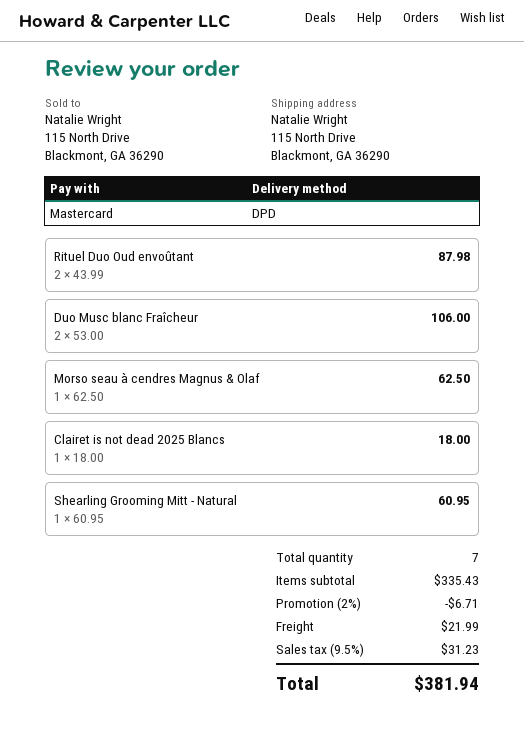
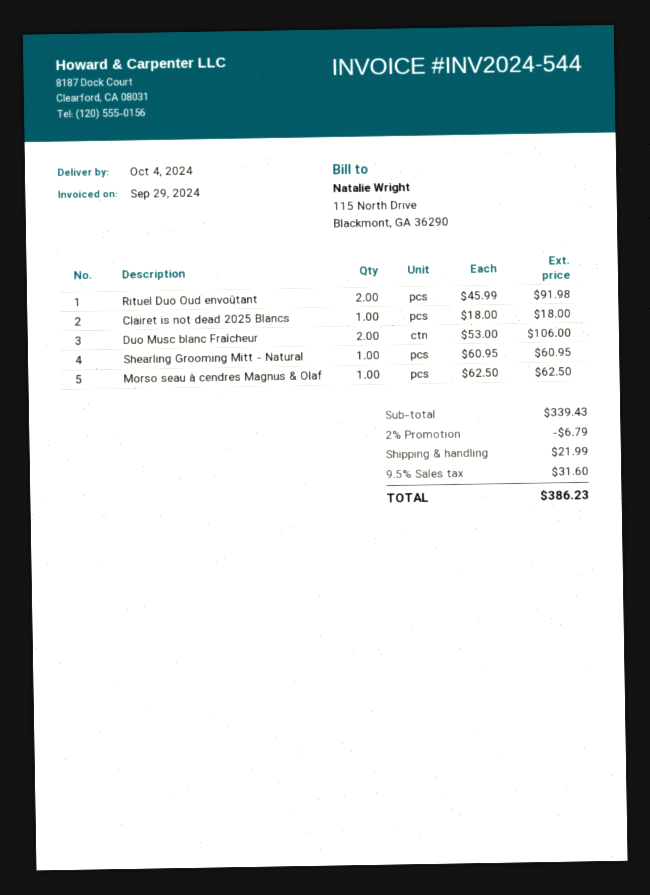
Rituel Duo Oud envoûtant: 2 x 43.99 = 87.98 -> 2 x 45.99 = 91.98
subtotal: 335.43 -> 339.43
discount: 2% = 6.71 -> 2% = 6.79
tax: 9.5% = 31.23 -> 9.5% = 31.60
total: 381.94 -> 386.23

